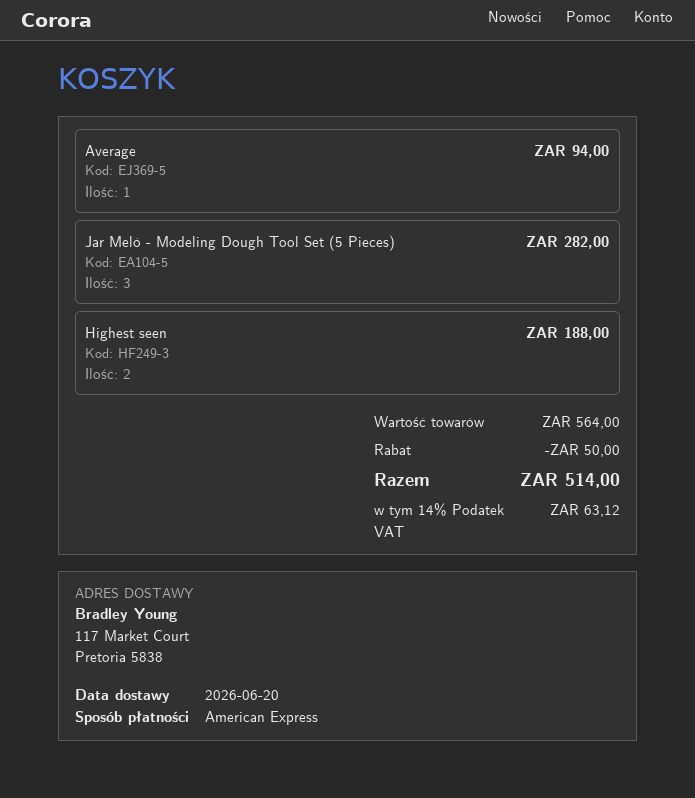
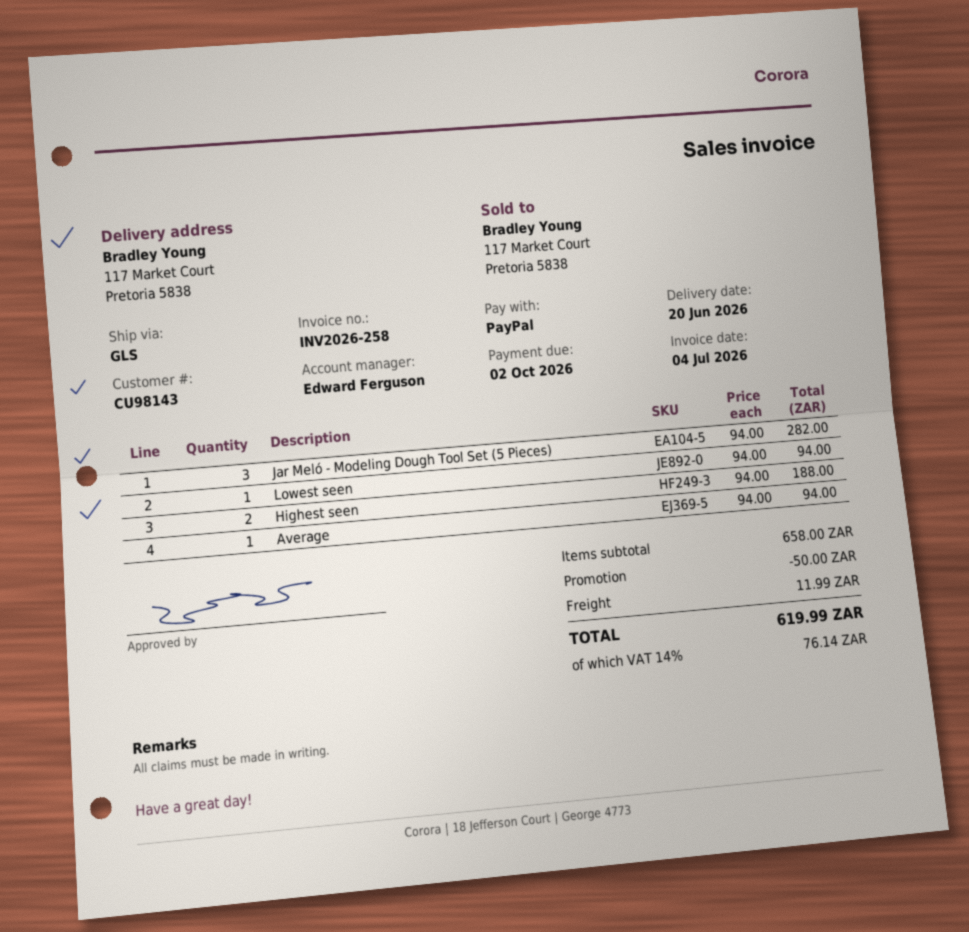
payment method: American Express -> PayPal
Lowest seen: none -> 1 for 94.00
subtotal: 564.00 -> 658.00
shipping: none -> 11.99
tax: 14% = 63.12 -> 14% = 76.14
total: 514.00 -> 619.99

